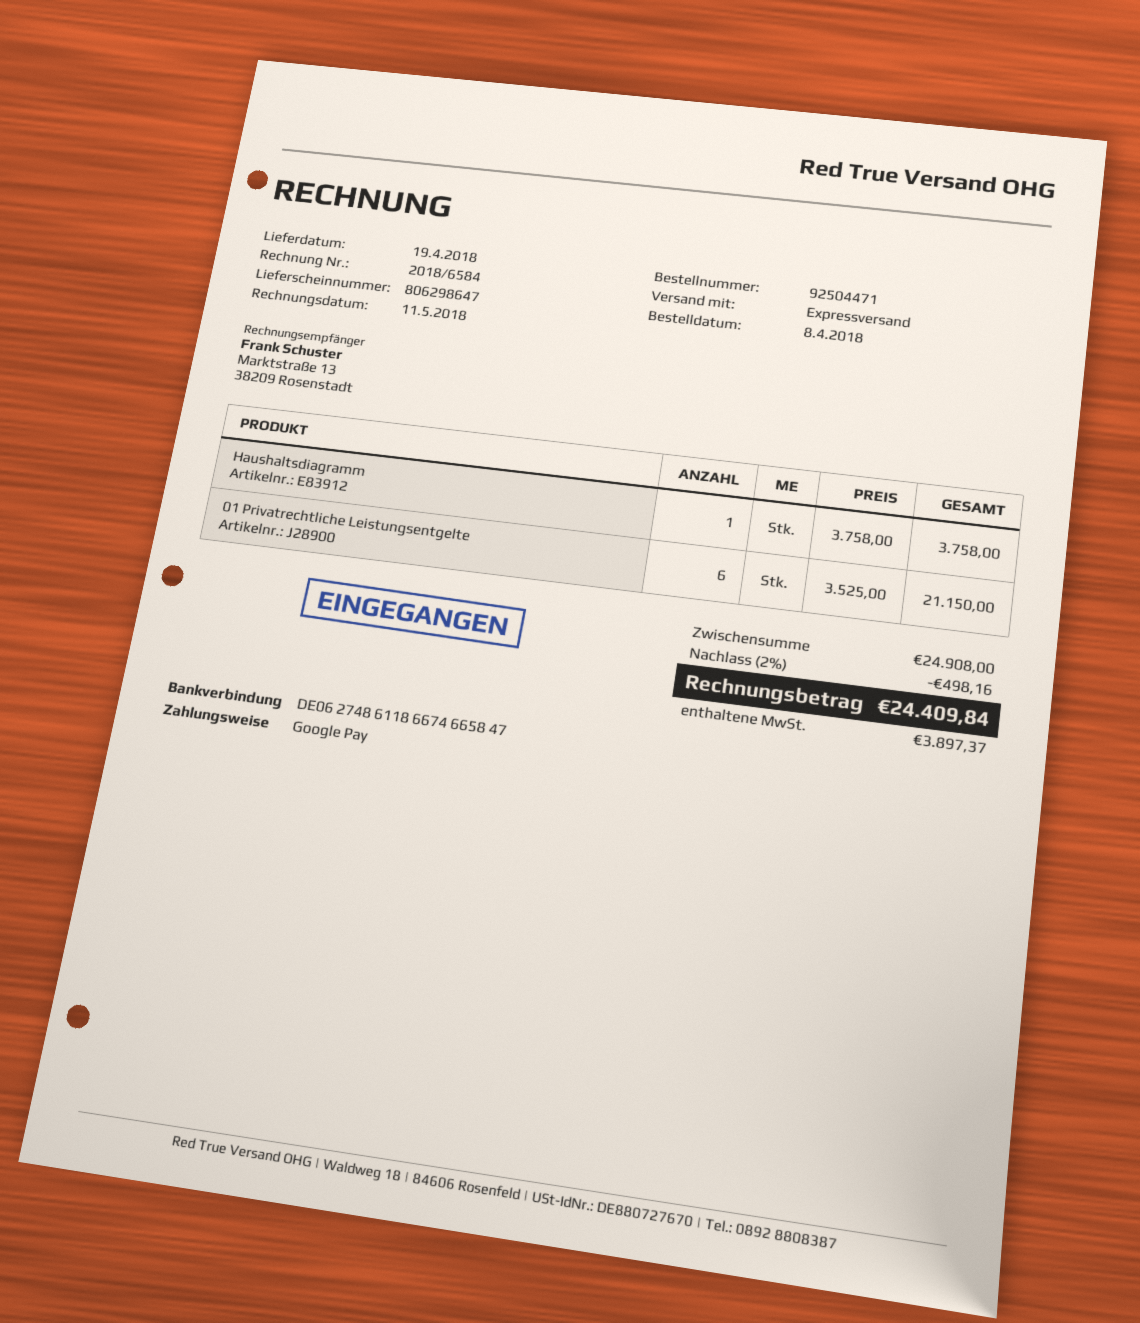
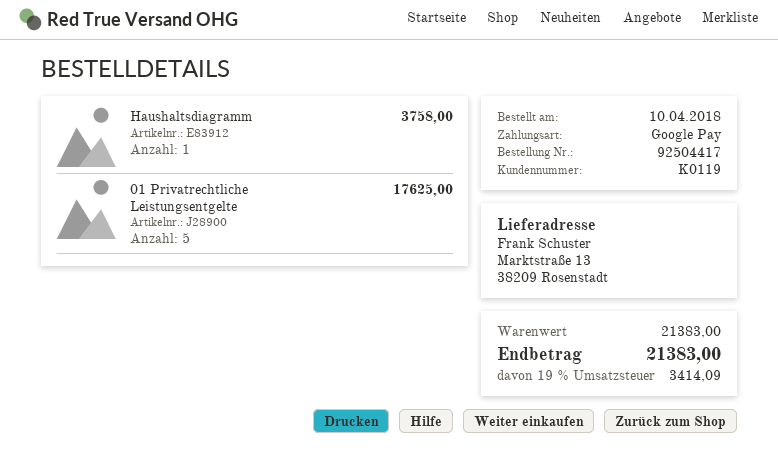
order number: 92504471 -> 92504417
order date: 2018-04-08 -> 2018-04-10
01 Privatrechtliche Leistungsentgelte: 6 for 21150.00 -> 5 for 17625.00
subtotal: 24908.00 -> 21383.00
discount: 2% = 498.16 -> none
tax: 3897.37 -> 3414.09
total: 24409.84 -> 21383.00

